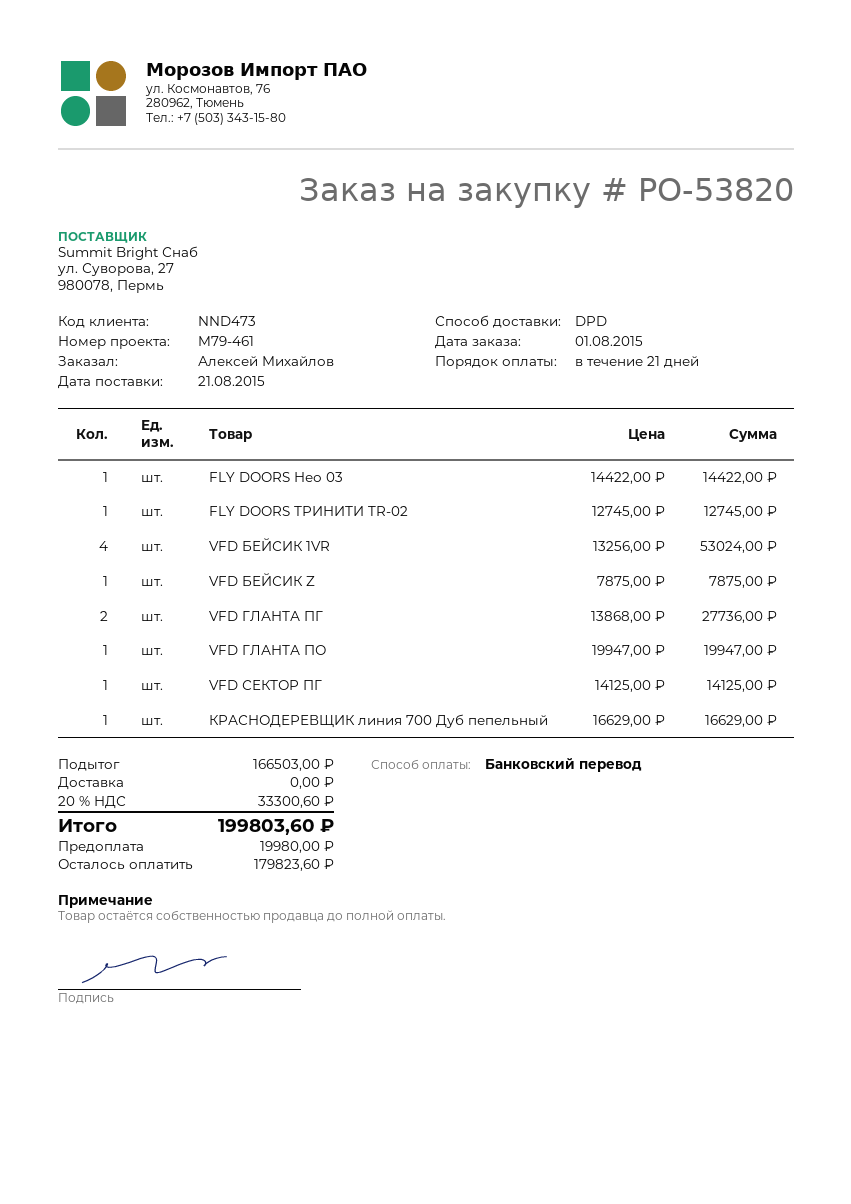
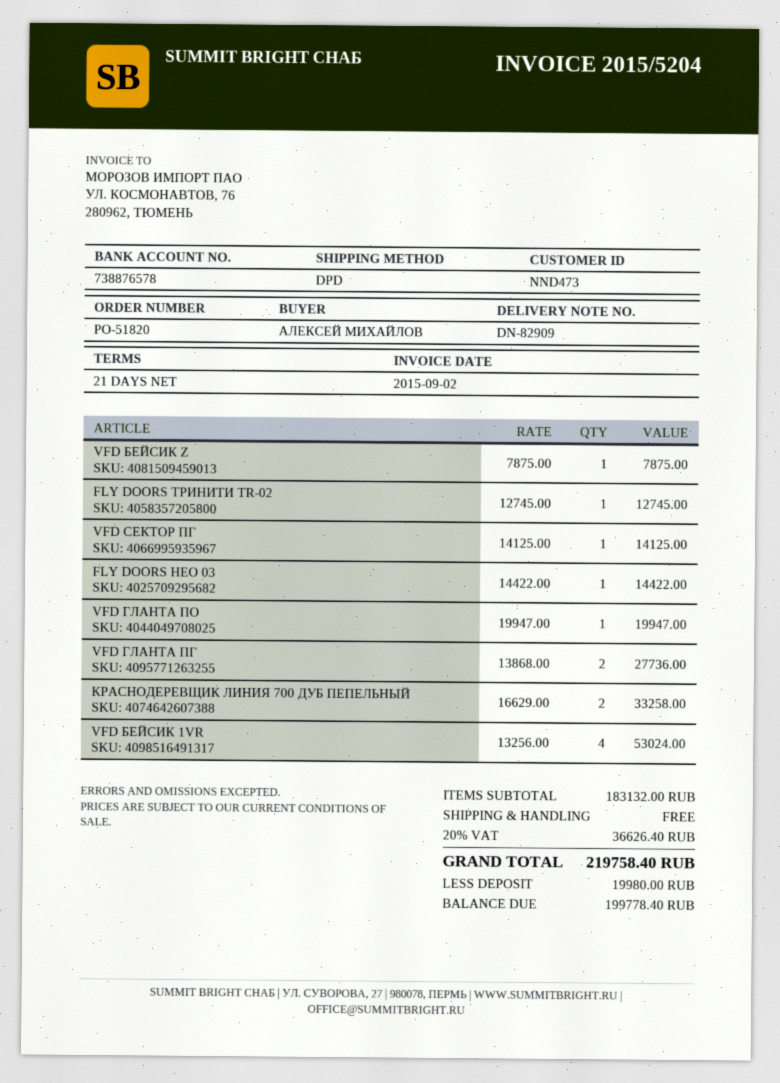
order number: PO-53820 -> PO-51820
КРАСНОДЕРЕВЩИК линия 700 Дуб пепельный: 1 x 16629.00 = 16629.00 -> 2 x 16629.00 = 33258.00
subtotal: 166503.00 -> 183132.00
tax: 20% = 33300.60 -> 20% = 36626.40
total: 199803.60 -> 219758.40
balance: 179823.60 -> 199778.40

